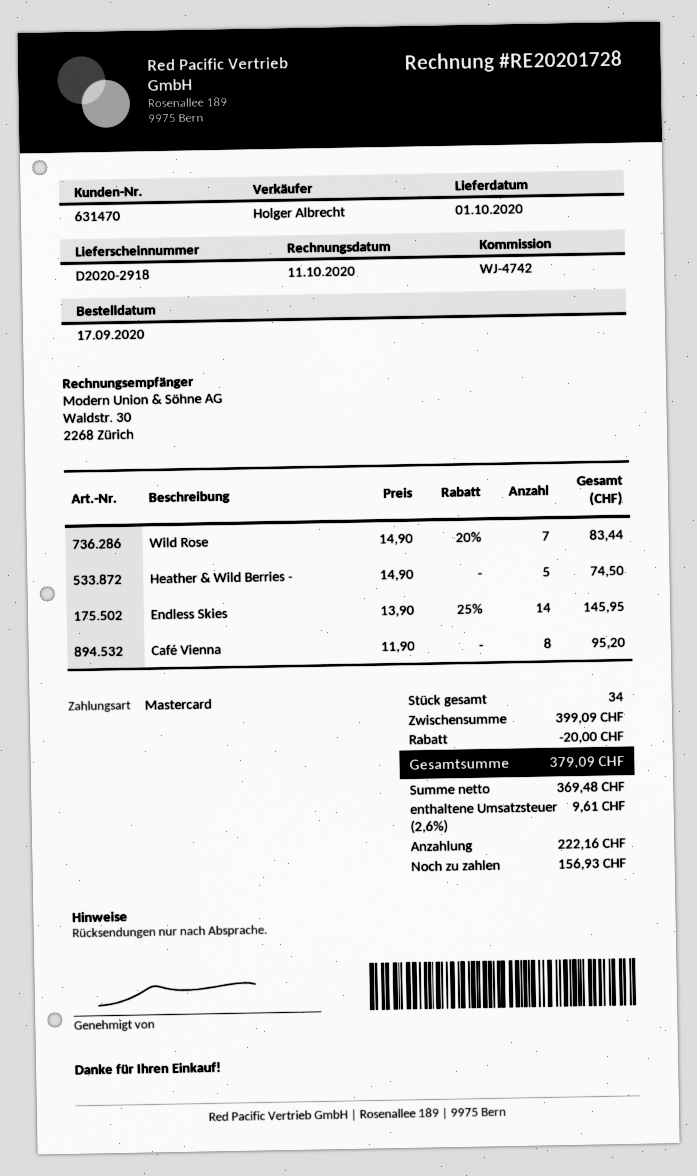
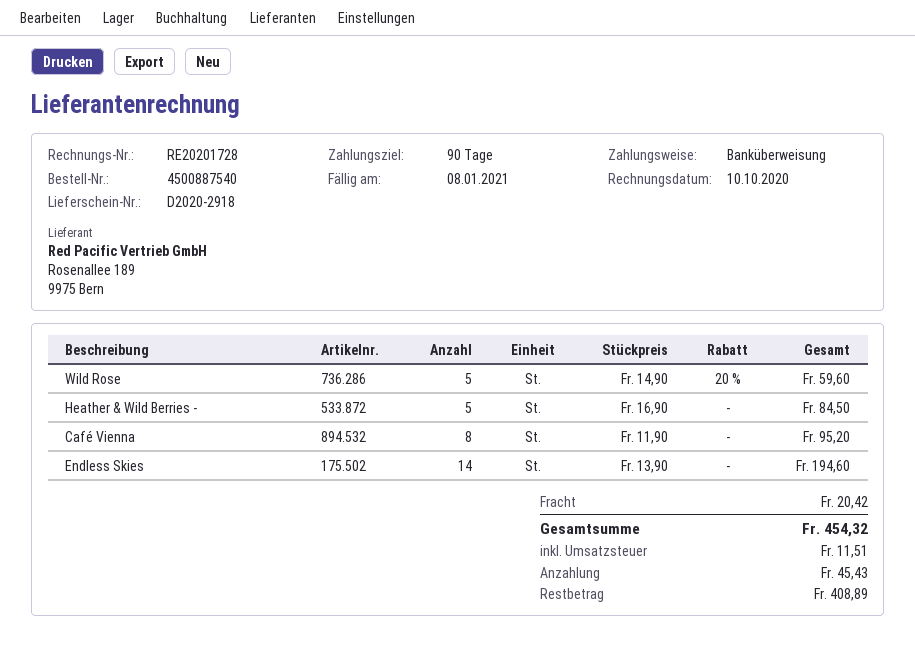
invoice date: 2020-10-11 -> 2020-10-10
payment method: Mastercard -> bank transfer
Wild Rose: 7 x 14.90 - 20% = 83.44 -> 5 x 14.90 - 20% = 59.60
Heather & Wild Berries -: 5 x 14.90 = 74.50 -> 5 x 16.90 = 84.50
Endless Skies: 14 x 13.90 - 25% = 145.95 -> 14 x 13.90 = 194.60
discount: 20.00 -> none
shipping: none -> 20.42
tax: 9.61 -> 11.51
total: 379.09 -> 454.32
deposit: 222.16 -> 45.43
balance: 156.93 -> 408.89

